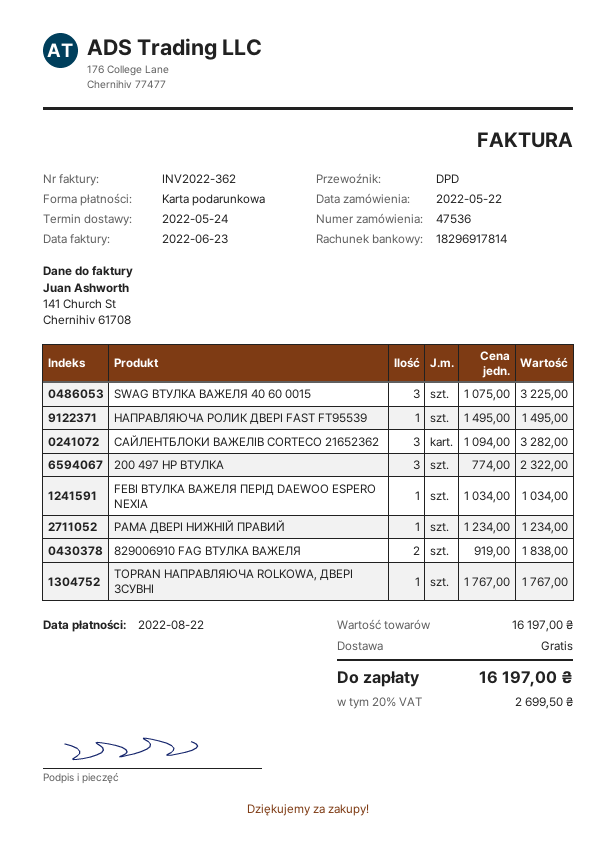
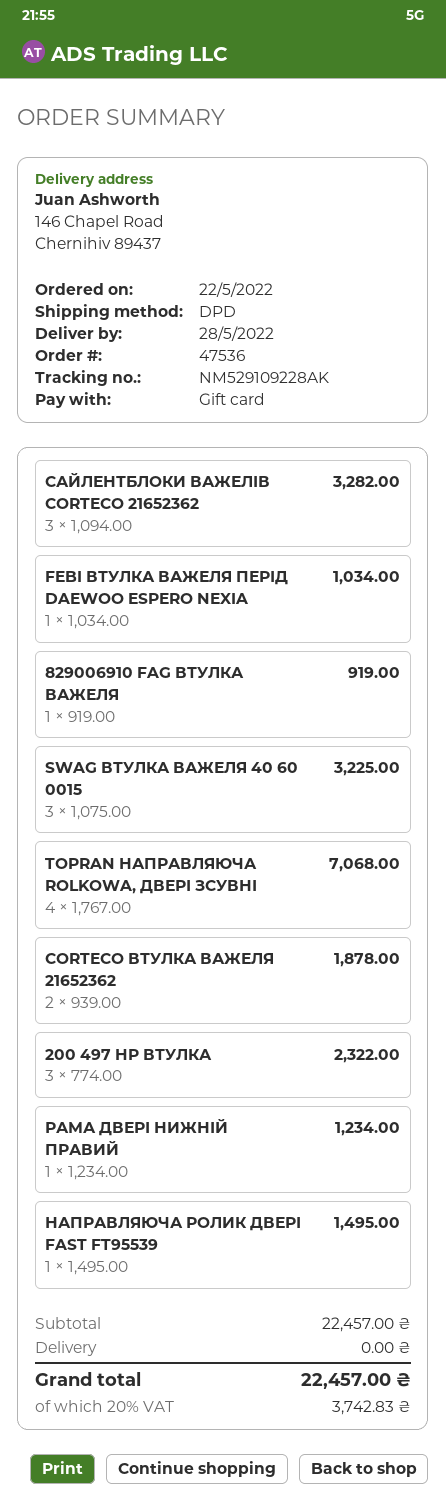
delivery date: 2022-05-24 -> 2022-05-28
829006910 FAG ВТУЛКА ВАЖЕЛЯ: 2 x 919.00 = 1838.00 -> 1 x 919.00 = 919.00
TOPRAN НАПРАВЛЯЮЧА ROLKOWA, ДВЕРІ ЗСУВНІ: 1 x 1767.00 = 1767.00 -> 4 x 1767.00 = 7068.00
CORTECO ВТУЛКА ВАЖЕЛЯ 21652362: none -> 2 x 939.00 = 1878.00
subtotal: 16197.00 -> 22457.00
tax: 20% = 2699.50 -> 20% = 3742.83
total: 16197.00 -> 22457.00

